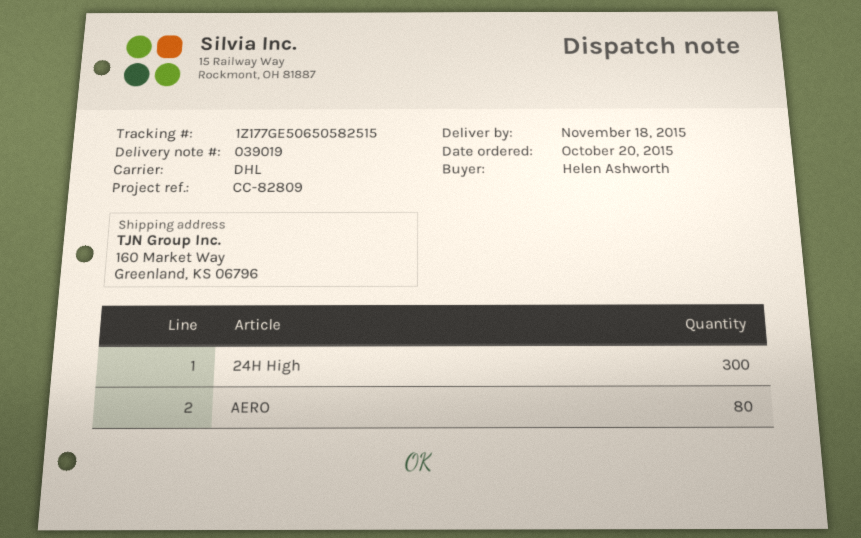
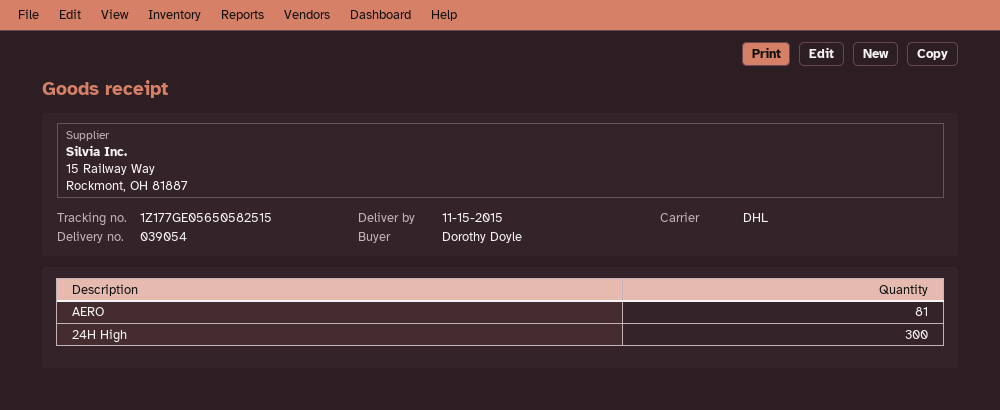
delivery note number: 039019 -> 039054
delivery date: 2015-11-18 -> 2015-11-15
ordered by: Helen Ashworth -> Dorothy Doyle
tracking number: 1Z177GE50650582515 -> 1Z177GE05650582515
AERO: 80 -> 81

